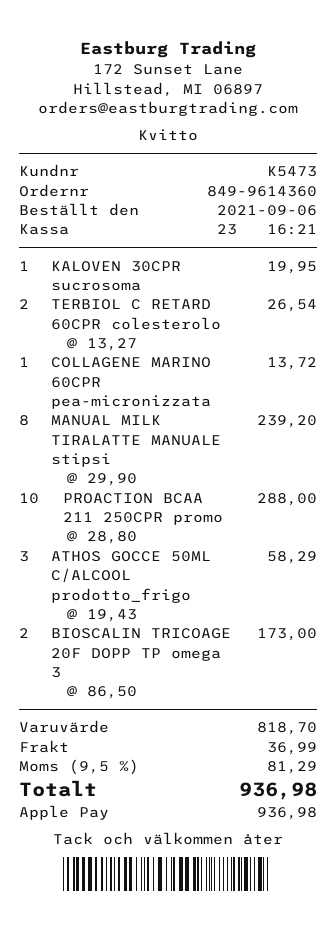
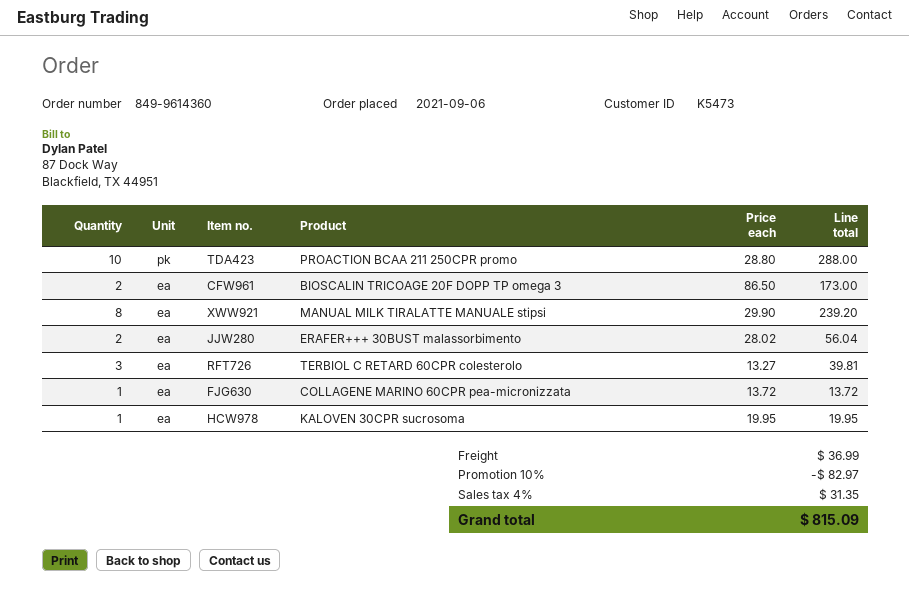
TERBIOL C RETARD 60CPR colesterolo: 2 x 13.27 = 26.54 -> 3 x 13.27 = 39.81
ATHOS GOCCE 50ML C/ALCOOL prodotto_frigo: 3 x 19.43 = 58.29 -> none
ERAFER+++ 30BUST malassorbimento: none -> 2 x 28.02 = 56.04
discount: none -> 10% = 82.97
tax: 9.5% = 81.29 -> 4% = 31.35
total: 936.98 -> 815.09

